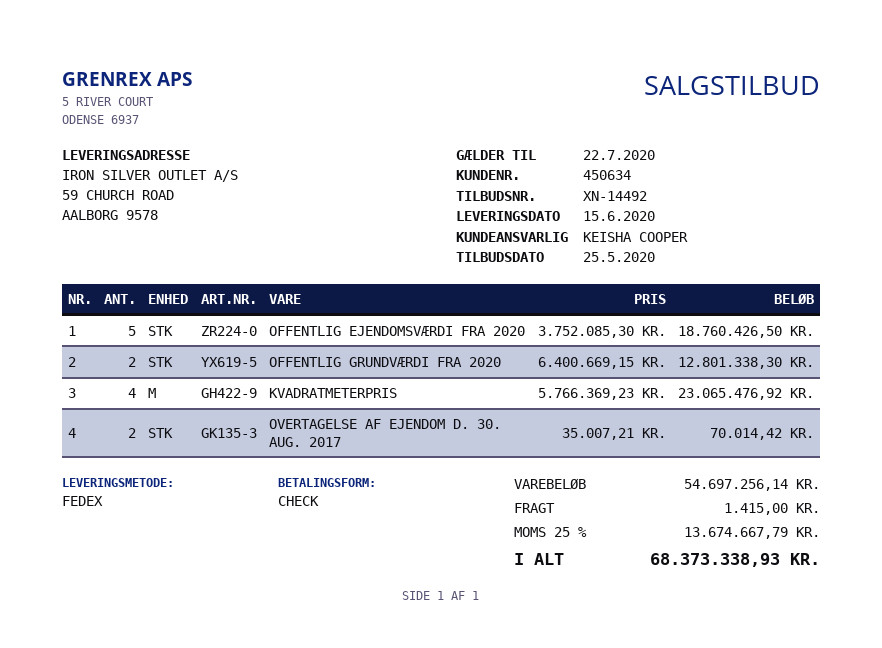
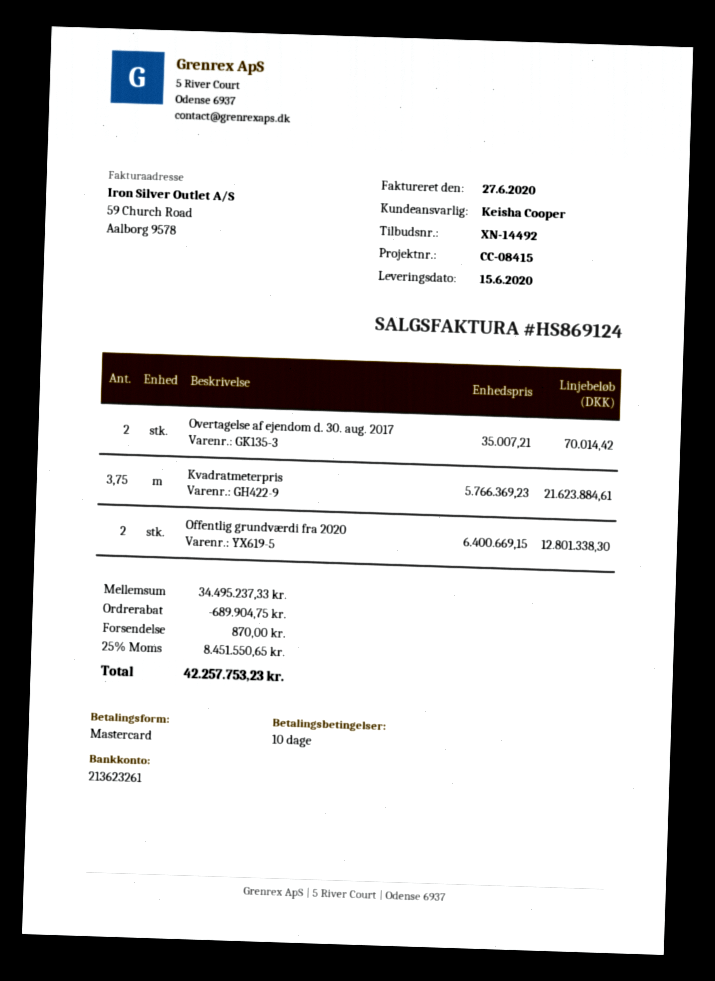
payment method: cheque -> Mastercard
OFFENTLIG EJENDOMSVÆRDI FRA 2020: 5 x 3752085.30 = 18760426.50 -> none
KVADRATMETERPRIS: 4 x 5766369.23 = 23065476.92 -> 3.75 x 5766369.23 = 21623884.61
subtotal: 54697256.14 -> 34495237.33
discount: none -> 689904.75
shipping: 1415.00 -> 870.00
tax: 25% = 13674667.79 -> 25% = 8451550.65
total: 68373338.93 -> 42257753.23

